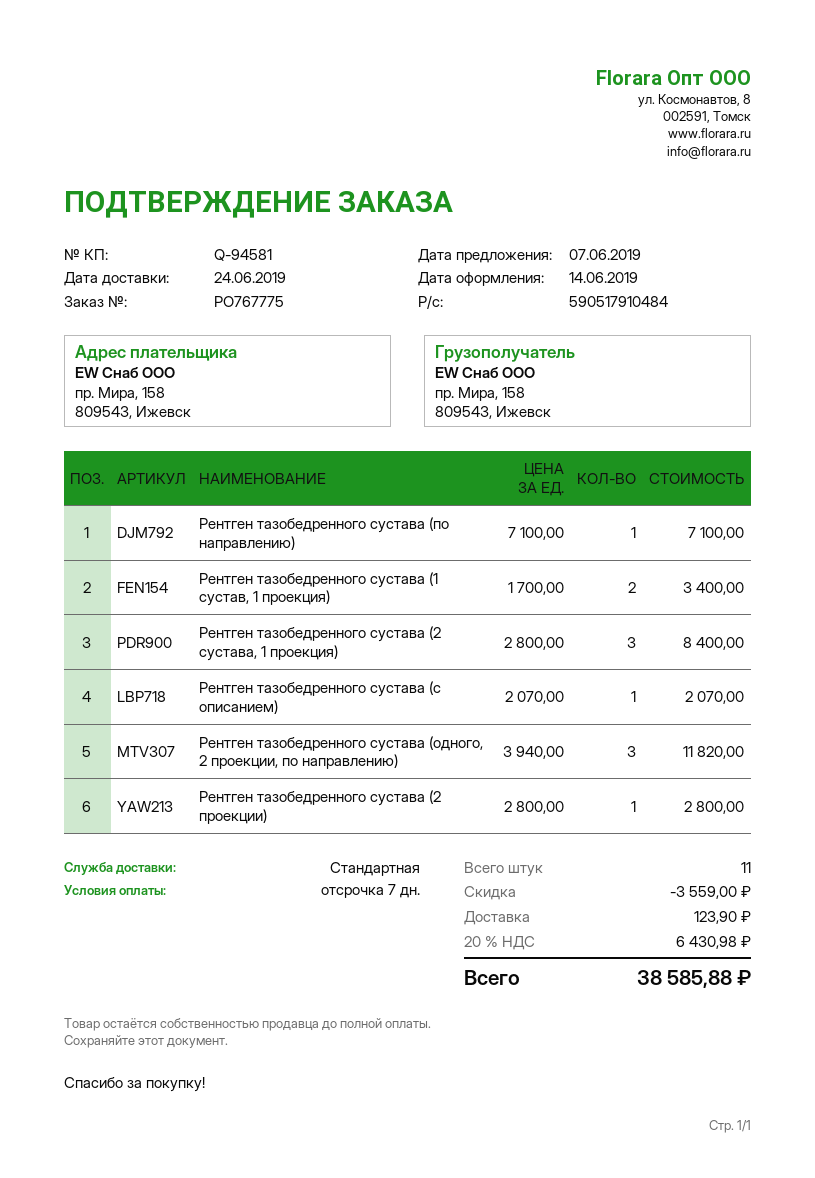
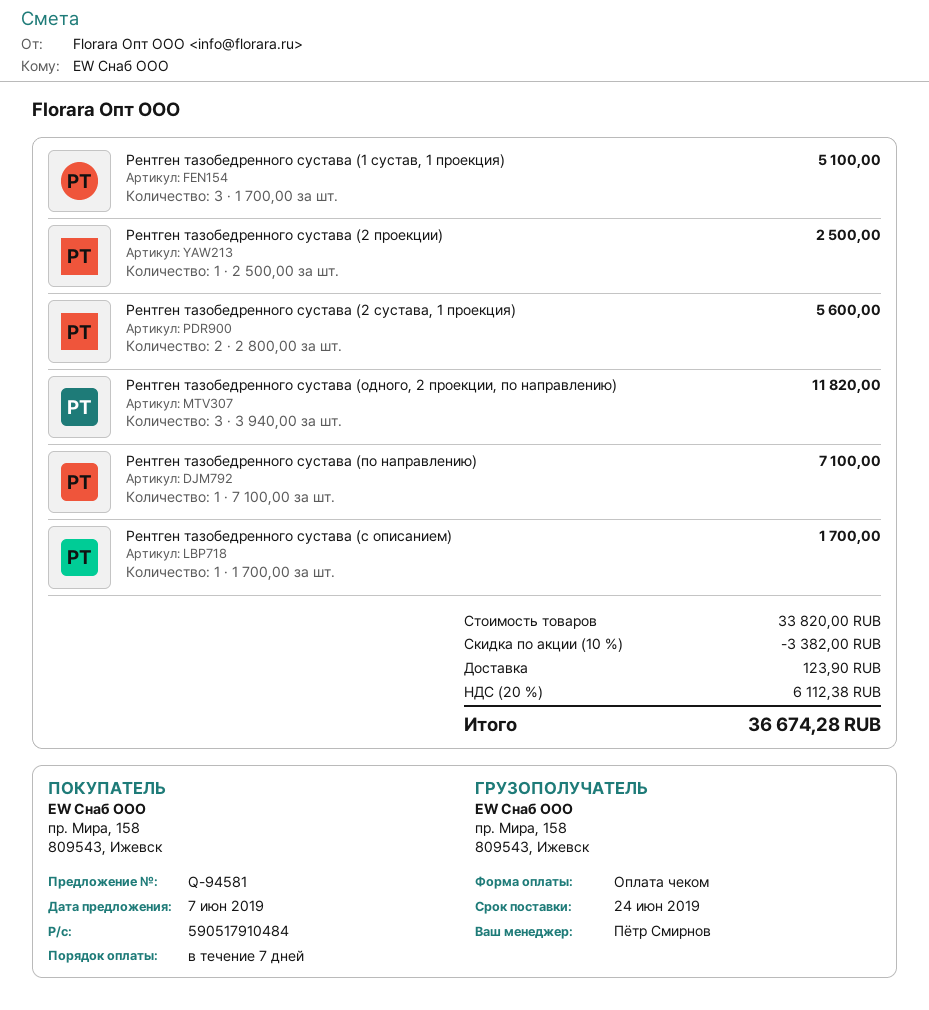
Рентген тазобедренного сустава (1 сустав, 1 проекция): 2 x 1700.00 = 3400.00 -> 3 x 1700.00 = 5100.00
Рентген тазобедренного сустава (2 сустава, 1 проекция): 3 x 2800.00 = 8400.00 -> 2 x 2800.00 = 5600.00
Рентген тазобедренного сустава (с описанием): 1 x 2070.00 = 2070.00 -> 1 x 1700.00 = 1700.00
Рентген тазобедренного сустава (2 проекции): 1 x 2800.00 = 2800.00 -> 1 x 2500.00 = 2500.00
discount: 3559.00 -> 3382.00
tax: 20% = 6430.98 -> 20% = 6112.38
total: 38585.88 -> 36674.28

